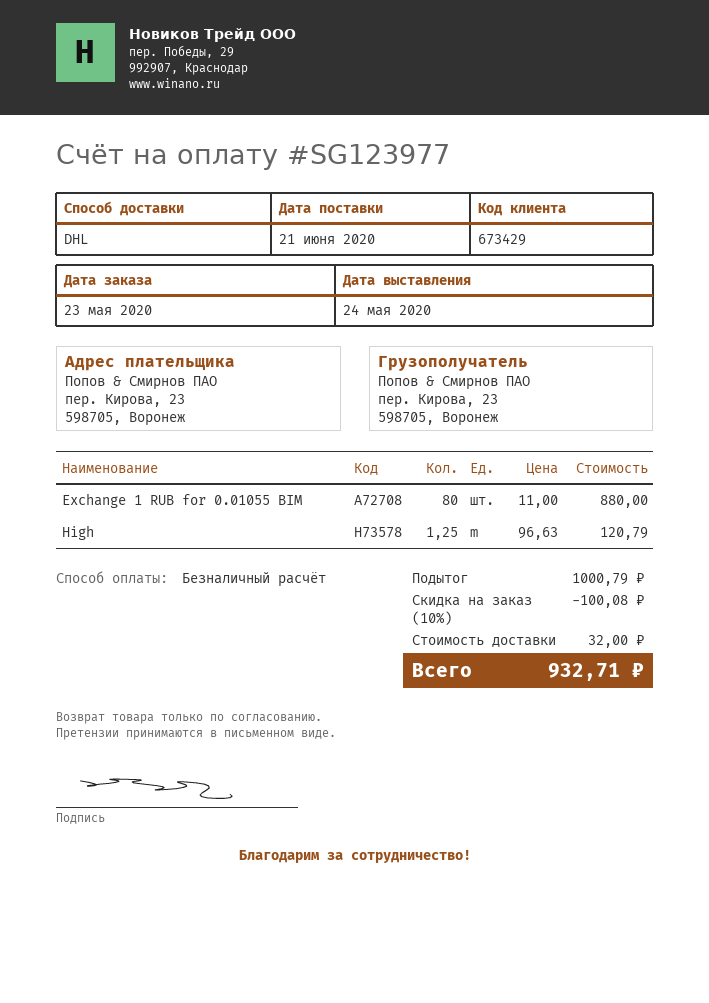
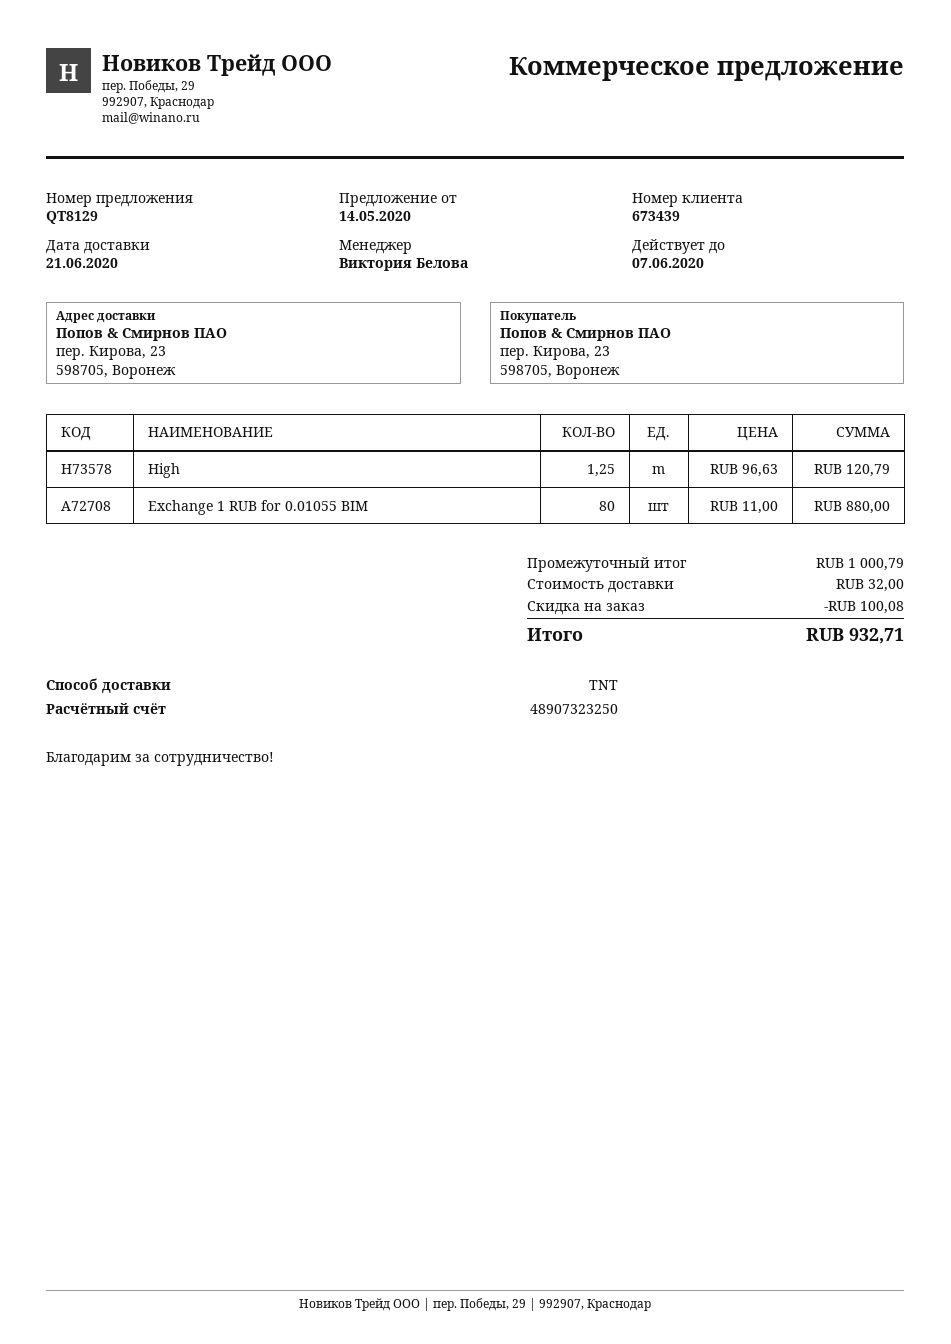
customer number: 673429 -> 673439
shipping method: DHL -> TNT

